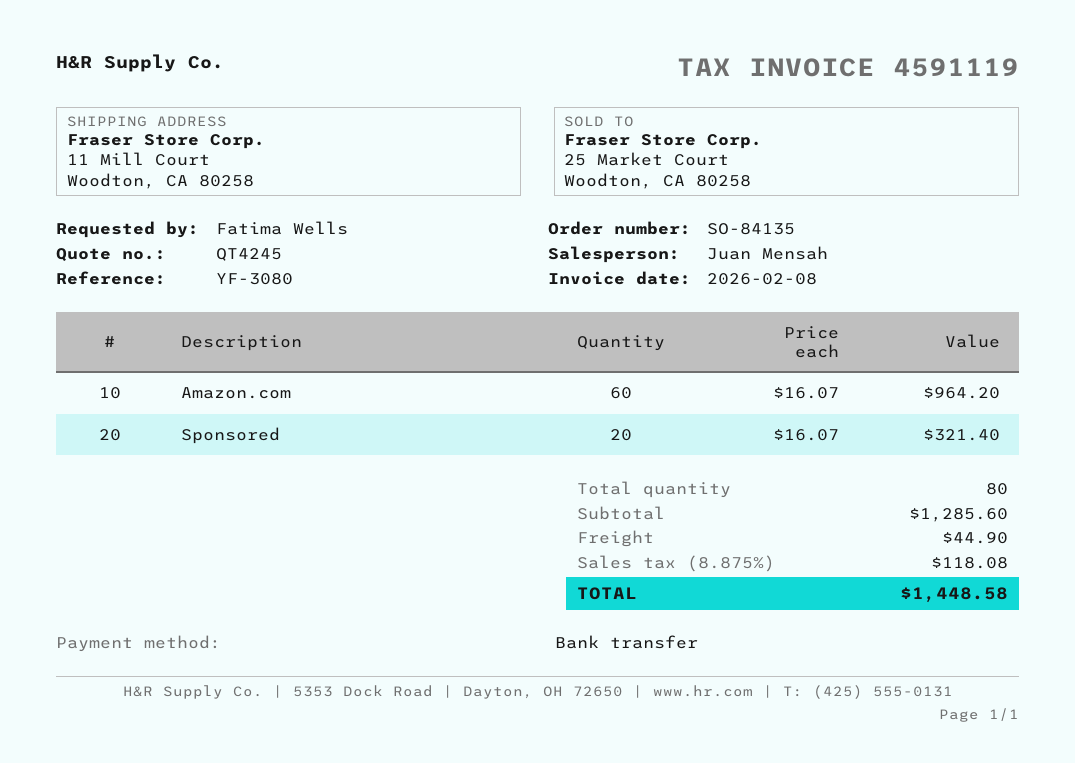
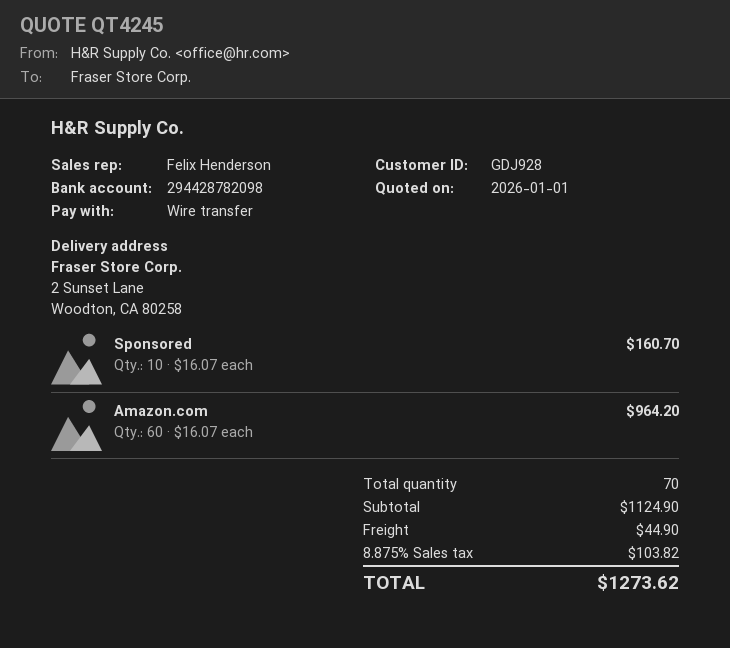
sales rep: Juan Mensah -> Felix Henderson
ship to: 11 Mill Court, Woodton, CA 80258 -> 2 Sunset Lane, Woodton, CA 80258
Sponsored: 20 x 16.07 = 321.40 -> 10 x 16.07 = 160.70
total quantity: 80 -> 70
subtotal: 1285.60 -> 1124.90
tax: 8.875% = 118.08 -> 8.875% = 103.82
total: 1448.58 -> 1273.62

